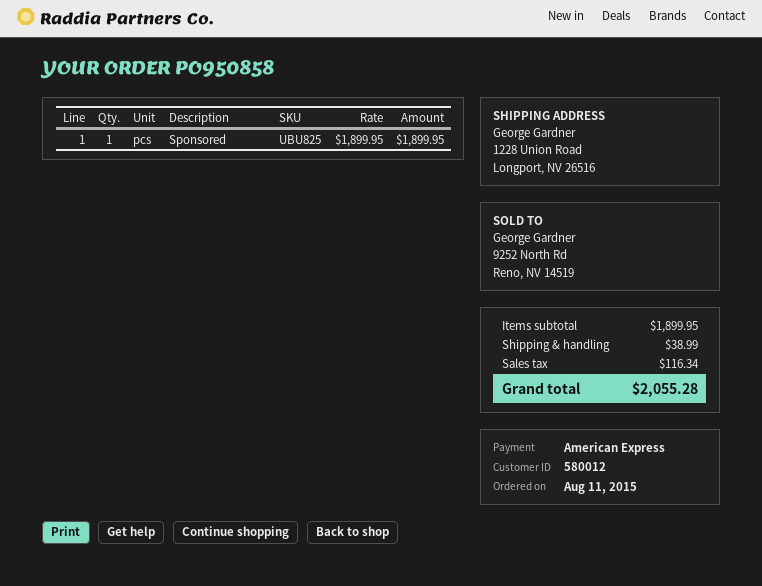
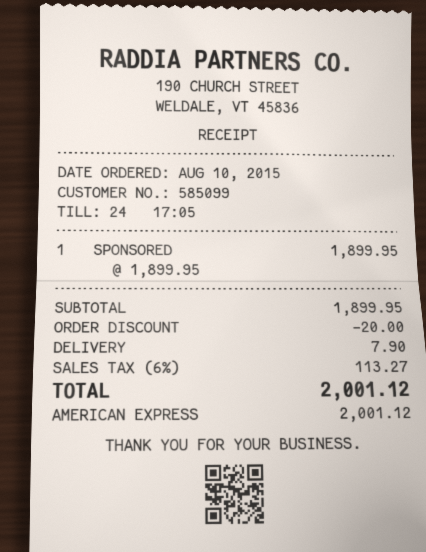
order date: 2015-08-11 -> 2015-08-10
customer number: 580012 -> 585099
discount: none -> 20.00
shipping: 38.99 -> 7.90
tax: 116.34 -> 113.27
total: 2055.28 -> 2001.12

